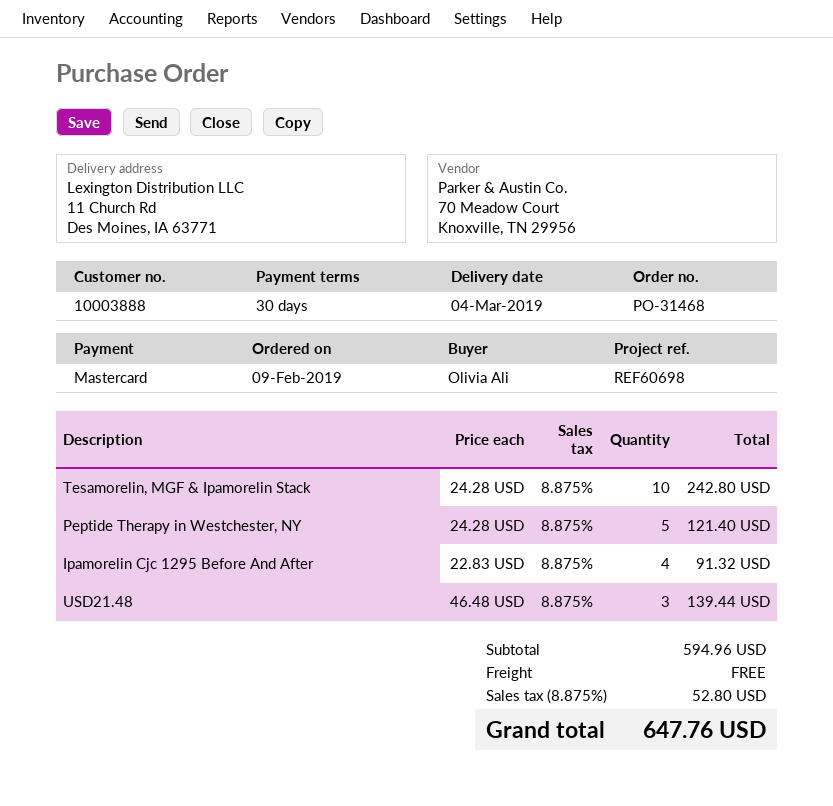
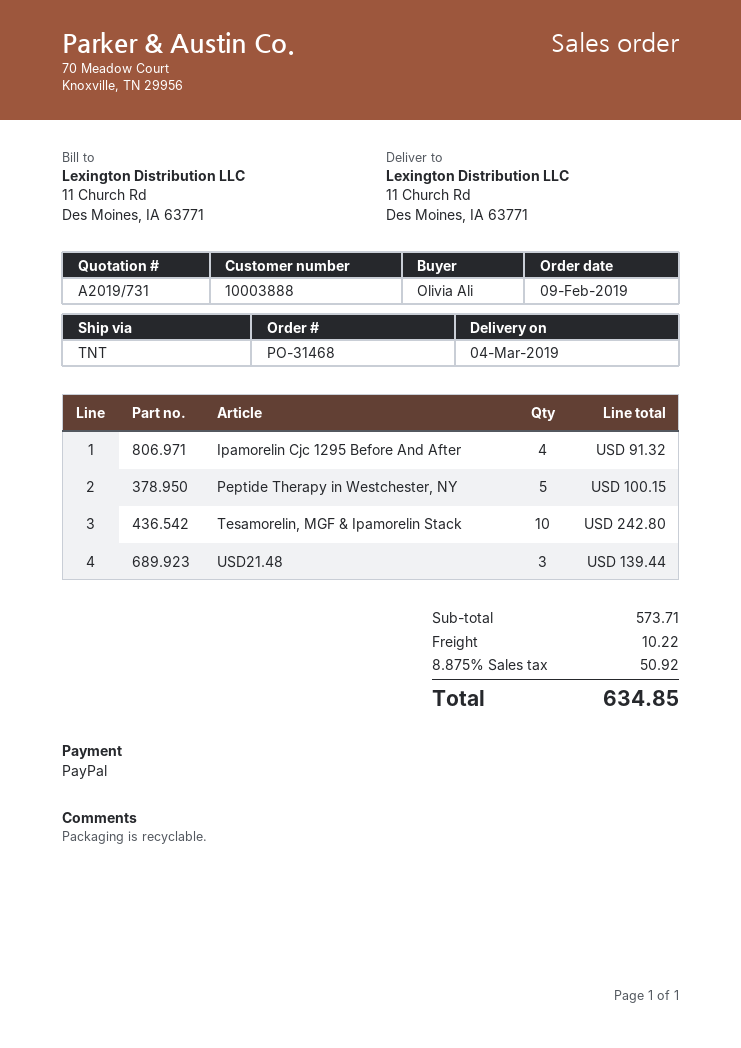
payment method: Mastercard -> PayPal
Peptide Therapy in Westchester, NY: 5 for 121.40 -> 5 for 100.15
subtotal: 594.96 -> 573.71
shipping: 0.00 -> 10.22
tax: 8.875% = 52.80 -> 8.875% = 50.92
total: 647.76 -> 634.85

